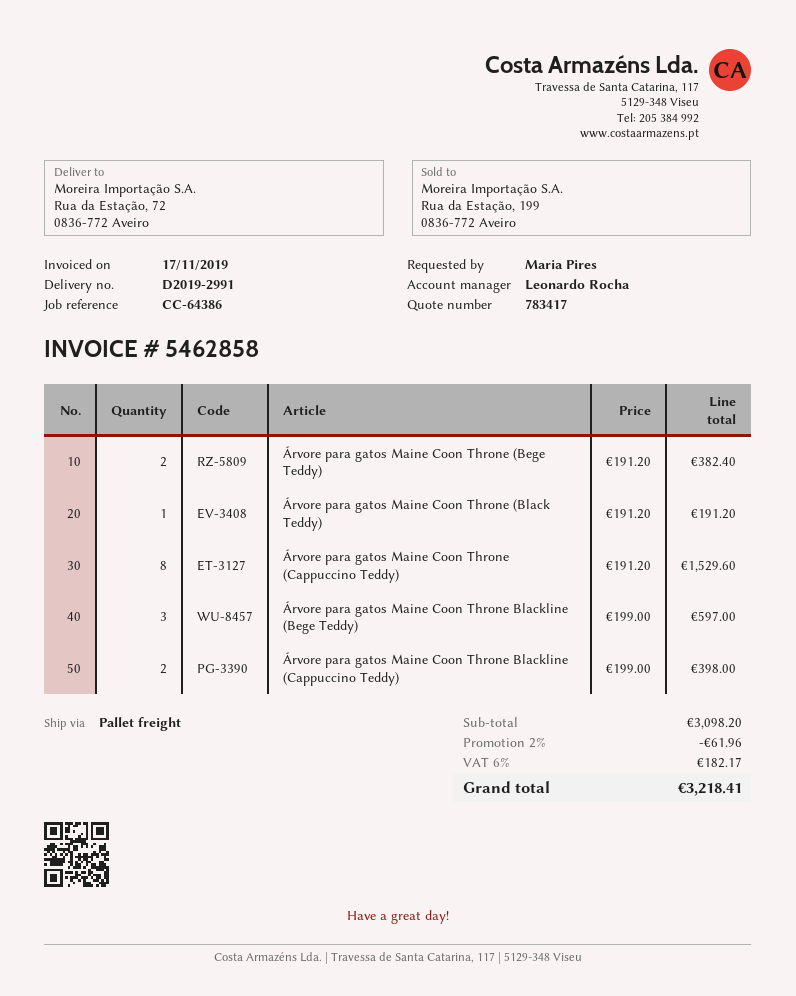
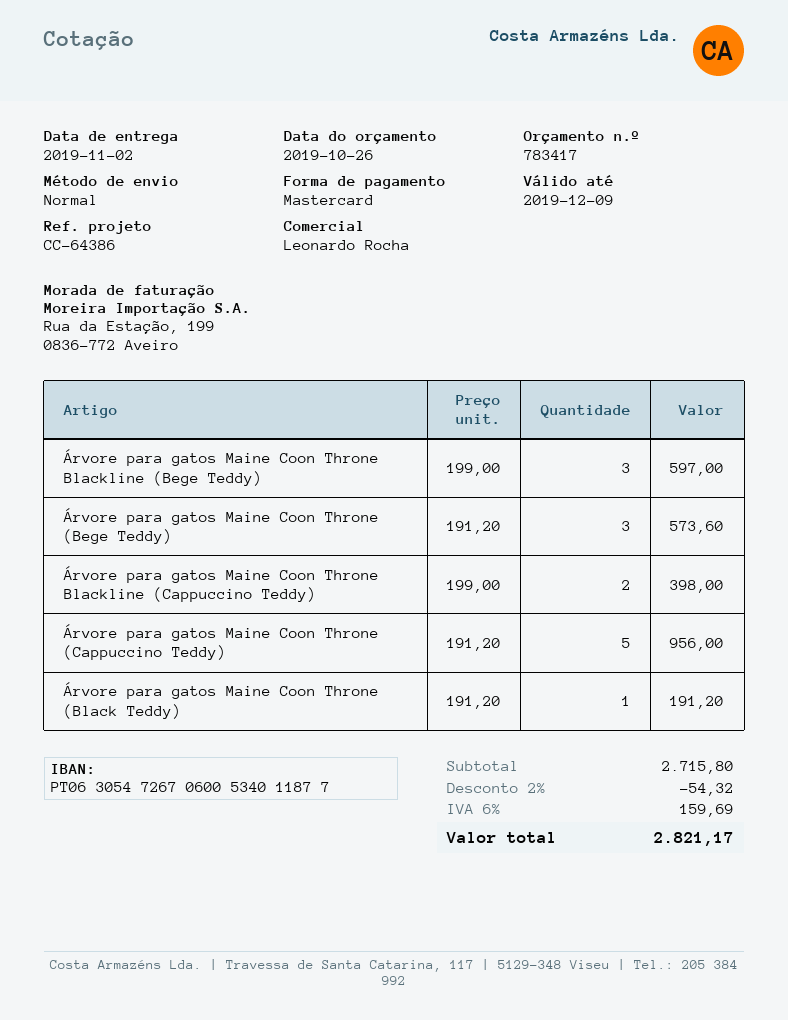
shipping method: pallet freight -> standard
Árvore para gatos Maine Coon Throne (Bege Teddy): 2 x 191.20 = 382.40 -> 3 x 191.20 = 573.60
Árvore para gatos Maine Coon Throne (Cappuccino Teddy): 8 x 191.20 = 1529.60 -> 5 x 191.20 = 956.00
subtotal: 3098.20 -> 2715.80
discount: 2% = 61.96 -> 2% = 54.32
tax: 6% = 182.17 -> 6% = 159.69
total: 3218.41 -> 2821.17

